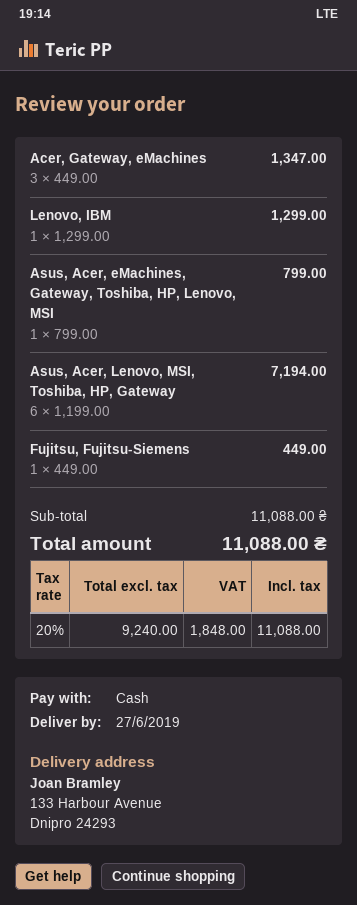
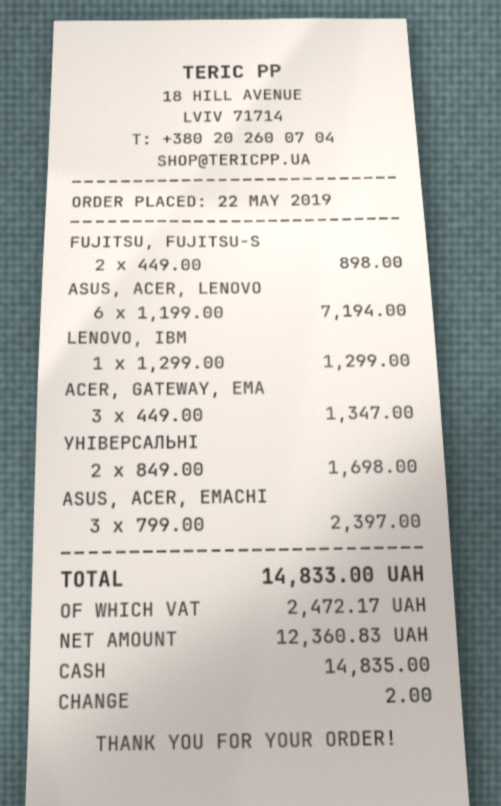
Asus, Acer, eMachines, Gateway, Toshiba, HP, Lenovo, MSI: 1 x 799.00 = 799.00 -> 3 x 799.00 = 2397.00
Fujitsu, Fujitsu-Siemens: 1 x 449.00 = 449.00 -> 2 x 449.00 = 898.00
УНІВЕРСАЛЬНІ: none -> 2 x 849.00 = 1698.00
net: 9240.00 -> 12360.83
tax: 1848.00 -> 2472.17
total: 11088.00 -> 14833.00

